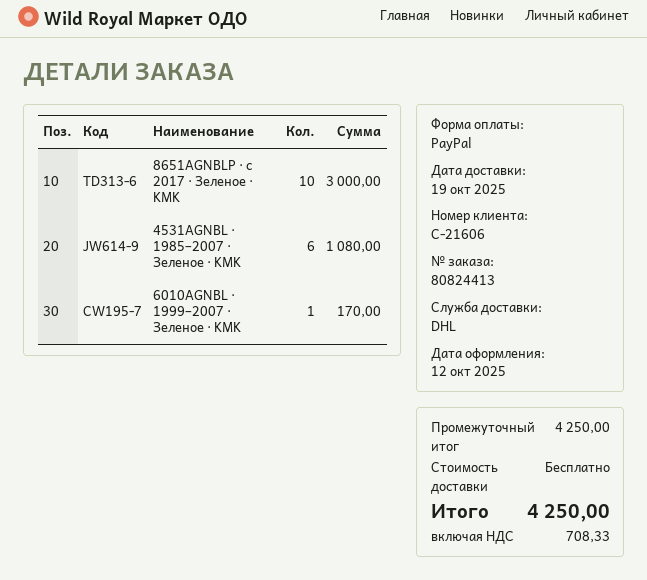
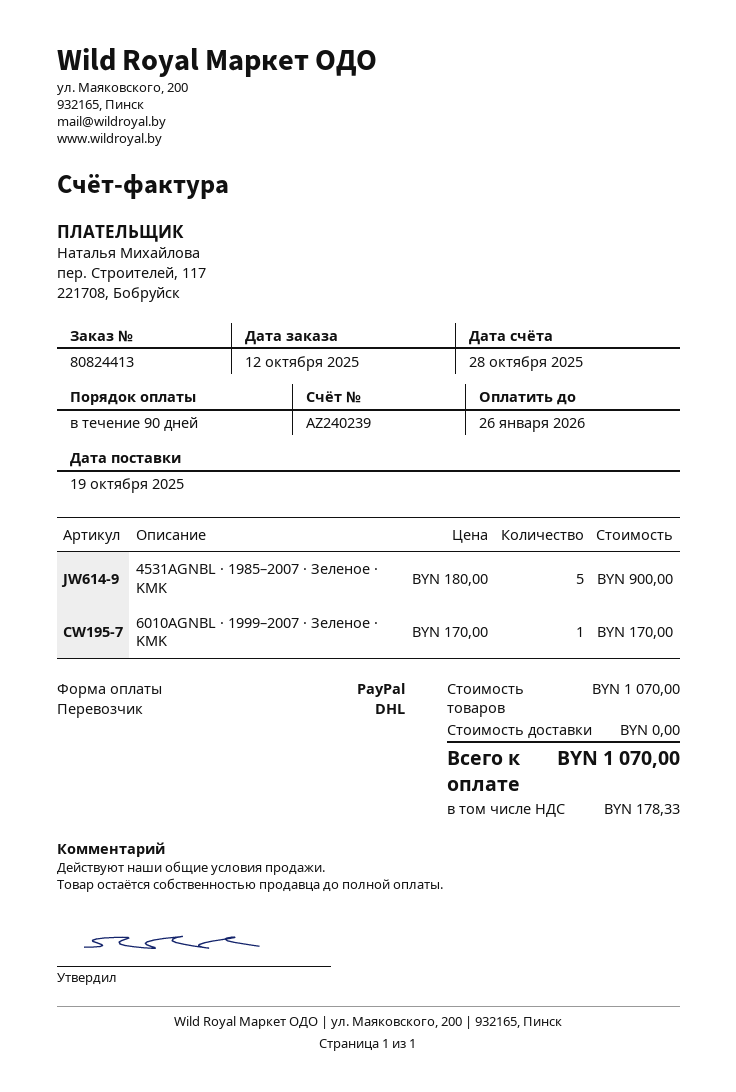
8651AGNBLP · с 2017 · Зеленое · KMK: 10 for 3000.00 -> none
4531AGNBL · 1985–2007 · Зеленое · KMK: 6 for 1080.00 -> 5 for 900.00
subtotal: 4250.00 -> 1070.00
tax: 708.33 -> 178.33
total: 4250.00 -> 1070.00

